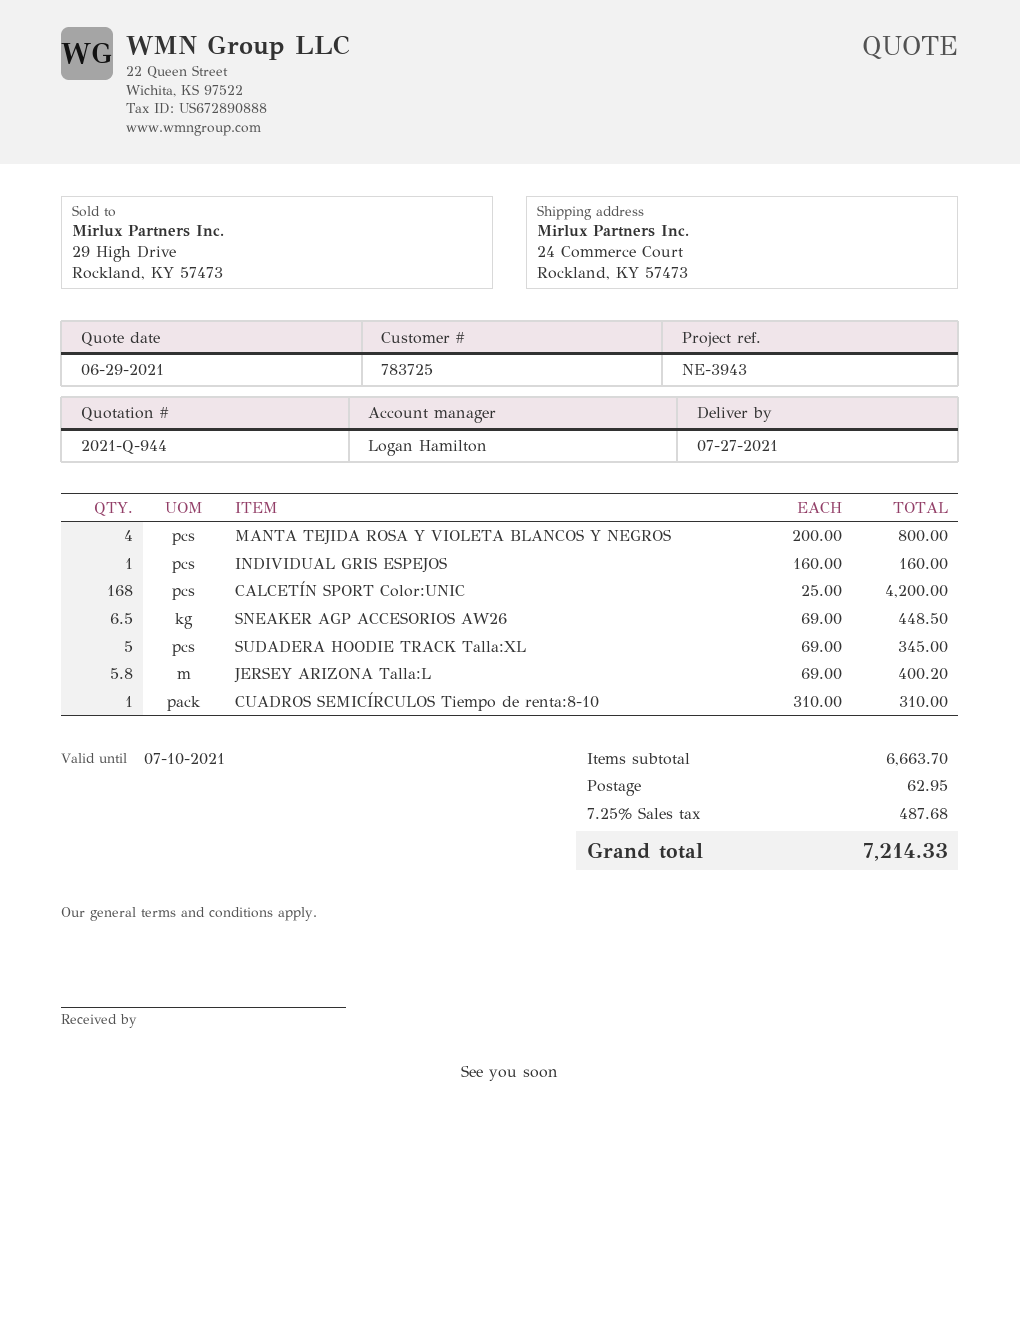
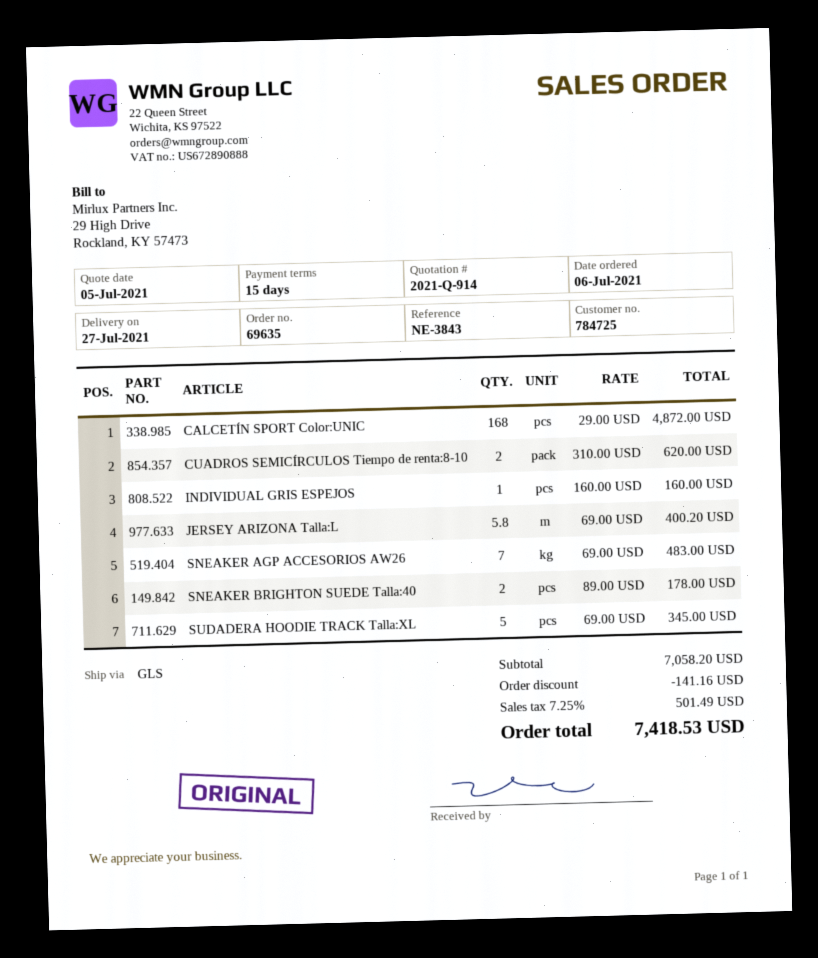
quote number: 2021-Q-944 -> 2021-Q-914
quote date: 2021-06-29 -> 2021-07-05
customer number: 783725 -> 784725
reference: NE-3943 -> NE-3843
MANTA TEJIDA ROSA Y VIOLETA BLANCOS Y NEGROS: 4 x 200.00 = 800.00 -> none
CALCETÍN SPORT Color:UNIC: 168 x 25.00 = 4200.00 -> 168 x 29.00 = 4872.00
SNEAKER AGP ACCESORIOS AW26: 6.5 x 69.00 = 448.50 -> 7 x 69.00 = 483.00
CUADROS SEMICÍRCULOS Tiempo de renta:8-10: 1 x 310.00 = 310.00 -> 2 x 310.00 = 620.00
SNEAKER BRIGHTON SUEDE Talla:40: none -> 2 x 89.00 = 178.00
subtotal: 6663.70 -> 7058.20
discount: none -> 141.16
shipping: 62.95 -> none
tax: 7.25% = 487.68 -> 7.25% = 501.49
total: 7214.33 -> 7418.53

